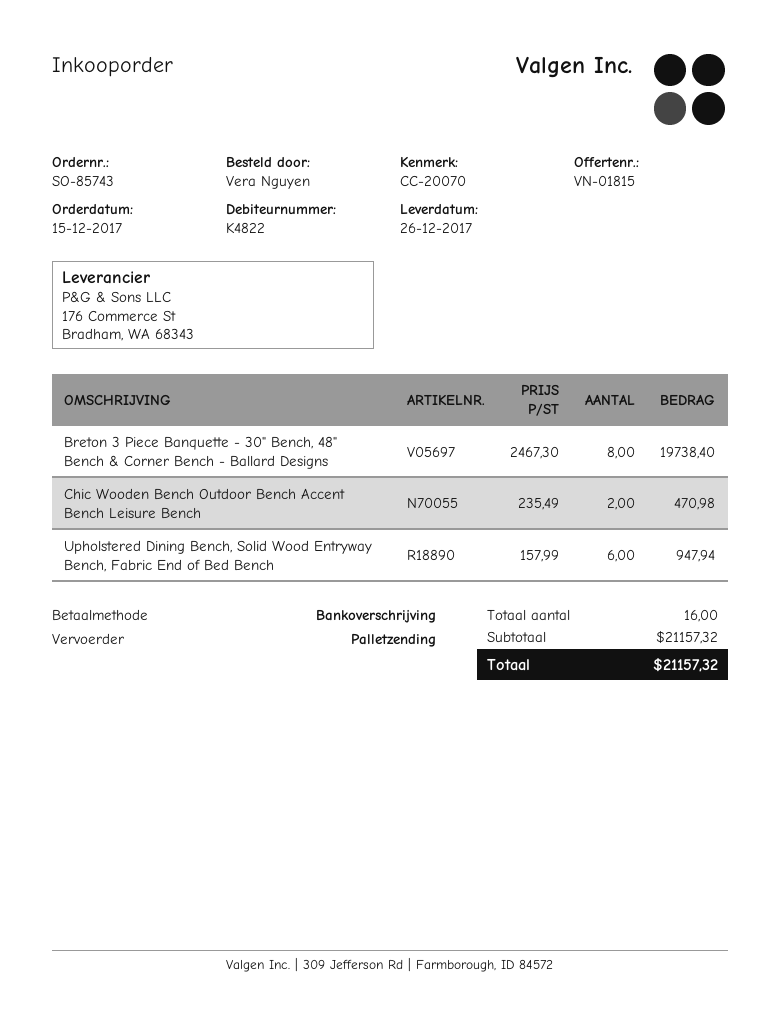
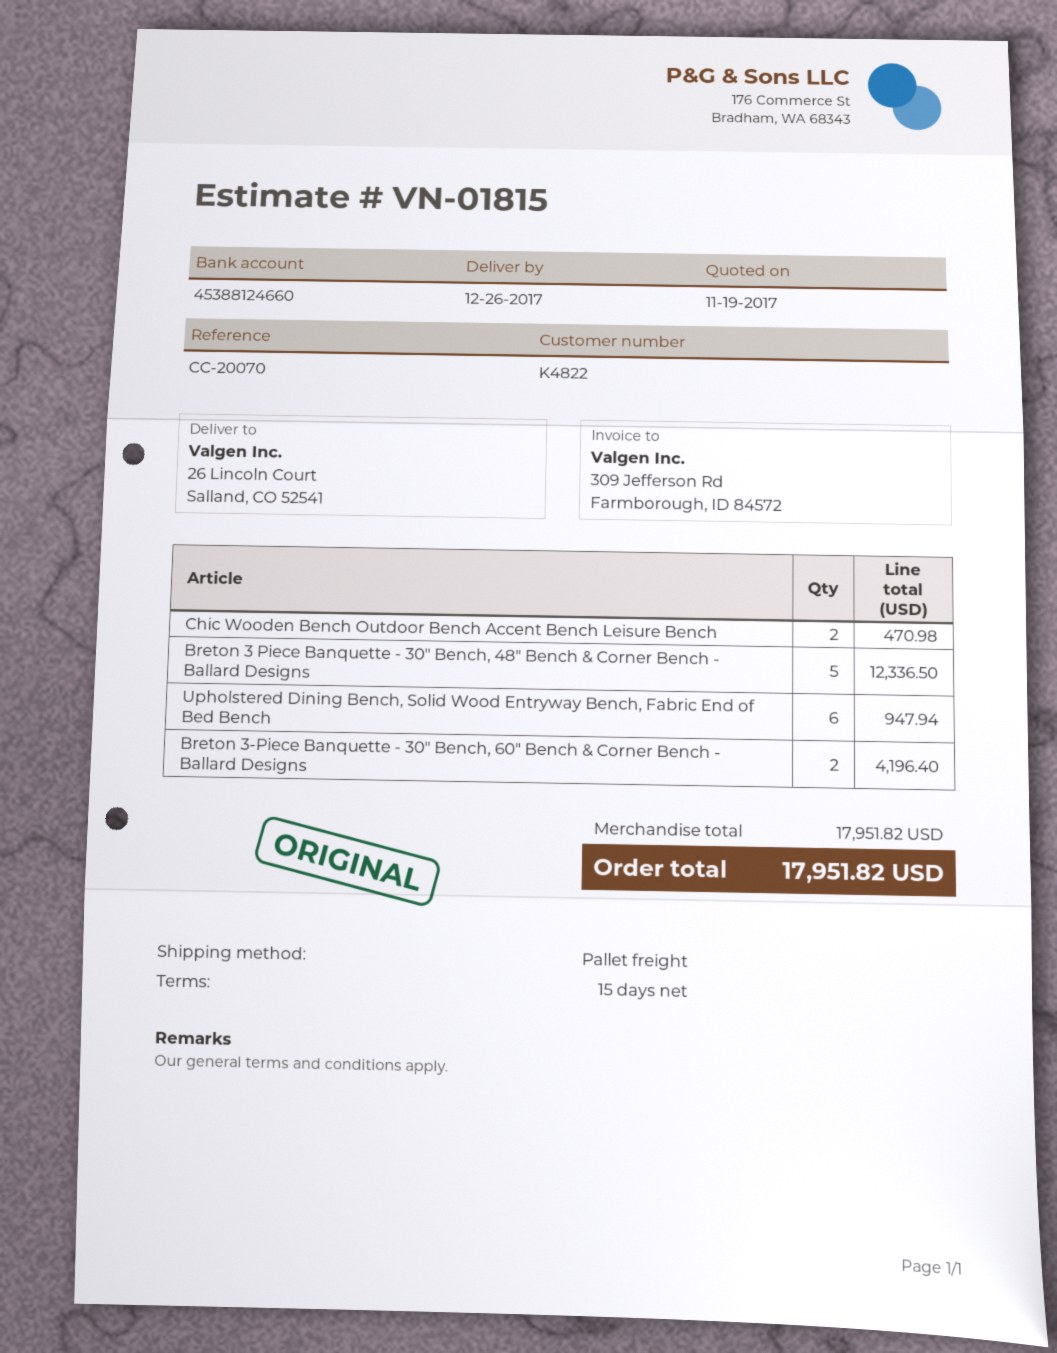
Breton 3 Piece Banquette - 30" Bench, 48" Bench & Corner Bench - Ballard Designs: 8 for 19738.40 -> 5 for 12336.50
Breton 3-Piece Banquette - 30" Bench, 60" Bench & Corner Bench - Ballard Designs: none -> 2 for 4196.40
subtotal: 21157.32 -> 17951.82
total: 21157.32 -> 17951.82

